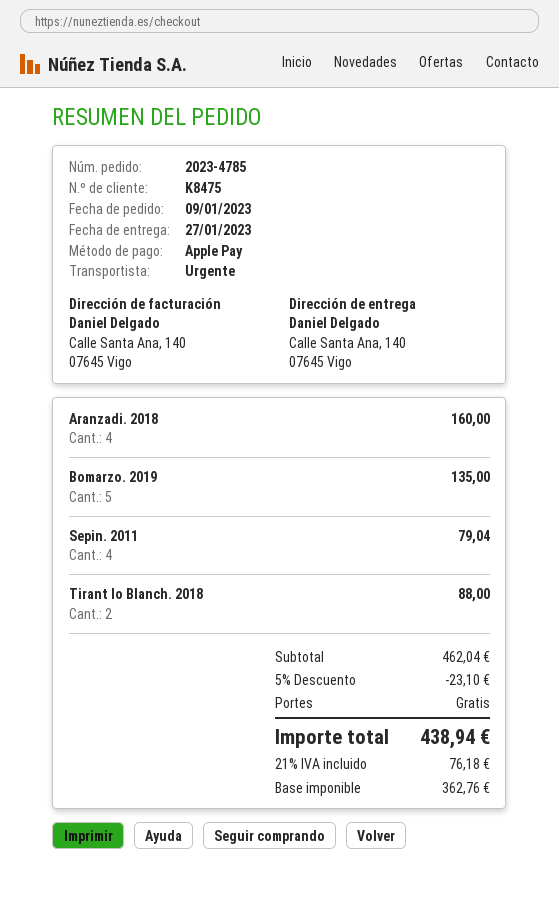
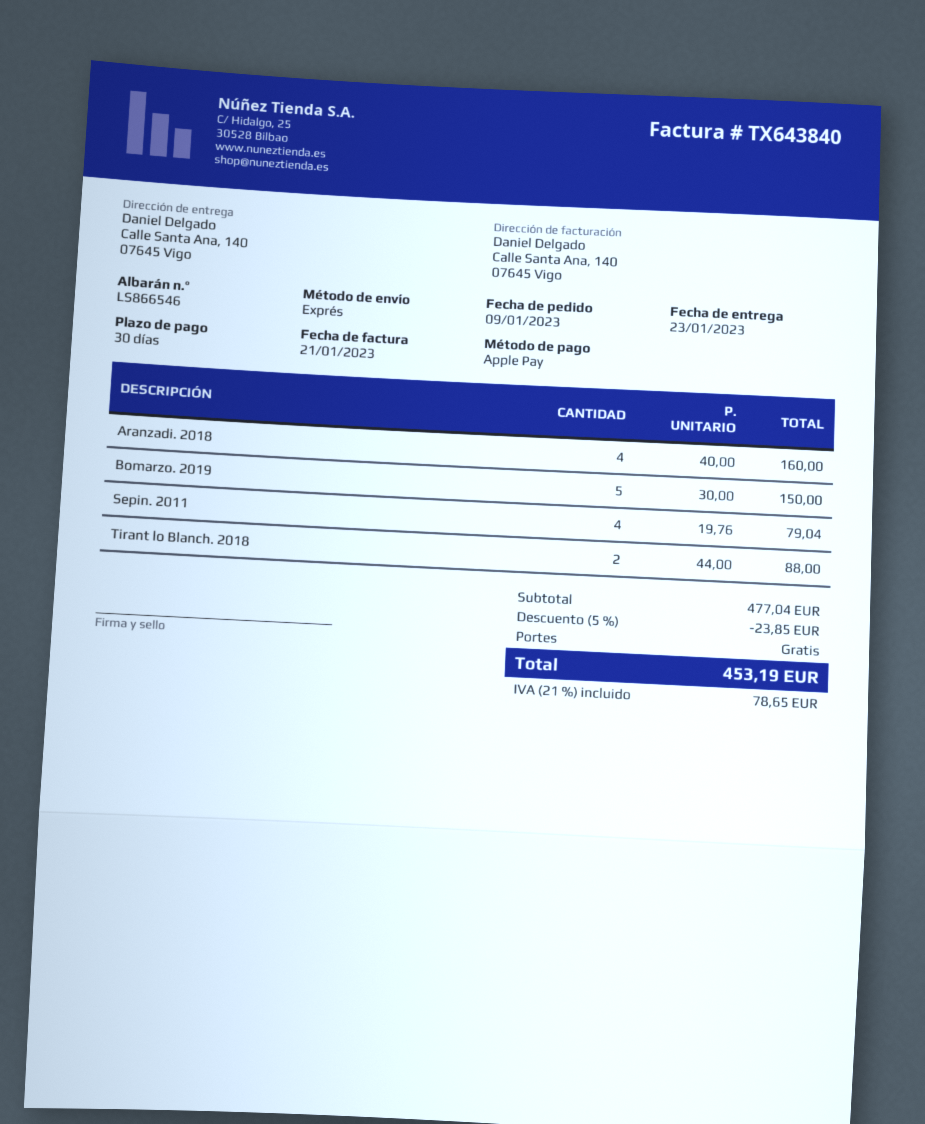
delivery date: 2023-01-27 -> 2023-01-23
Bomarzo. 2019: 5 for 135.00 -> 5 for 150.00
subtotal: 462.04 -> 477.04
discount: 5% = 23.10 -> 5% = 23.85
tax: 21% = 76.18 -> 21% = 78.65
total: 438.94 -> 453.19

